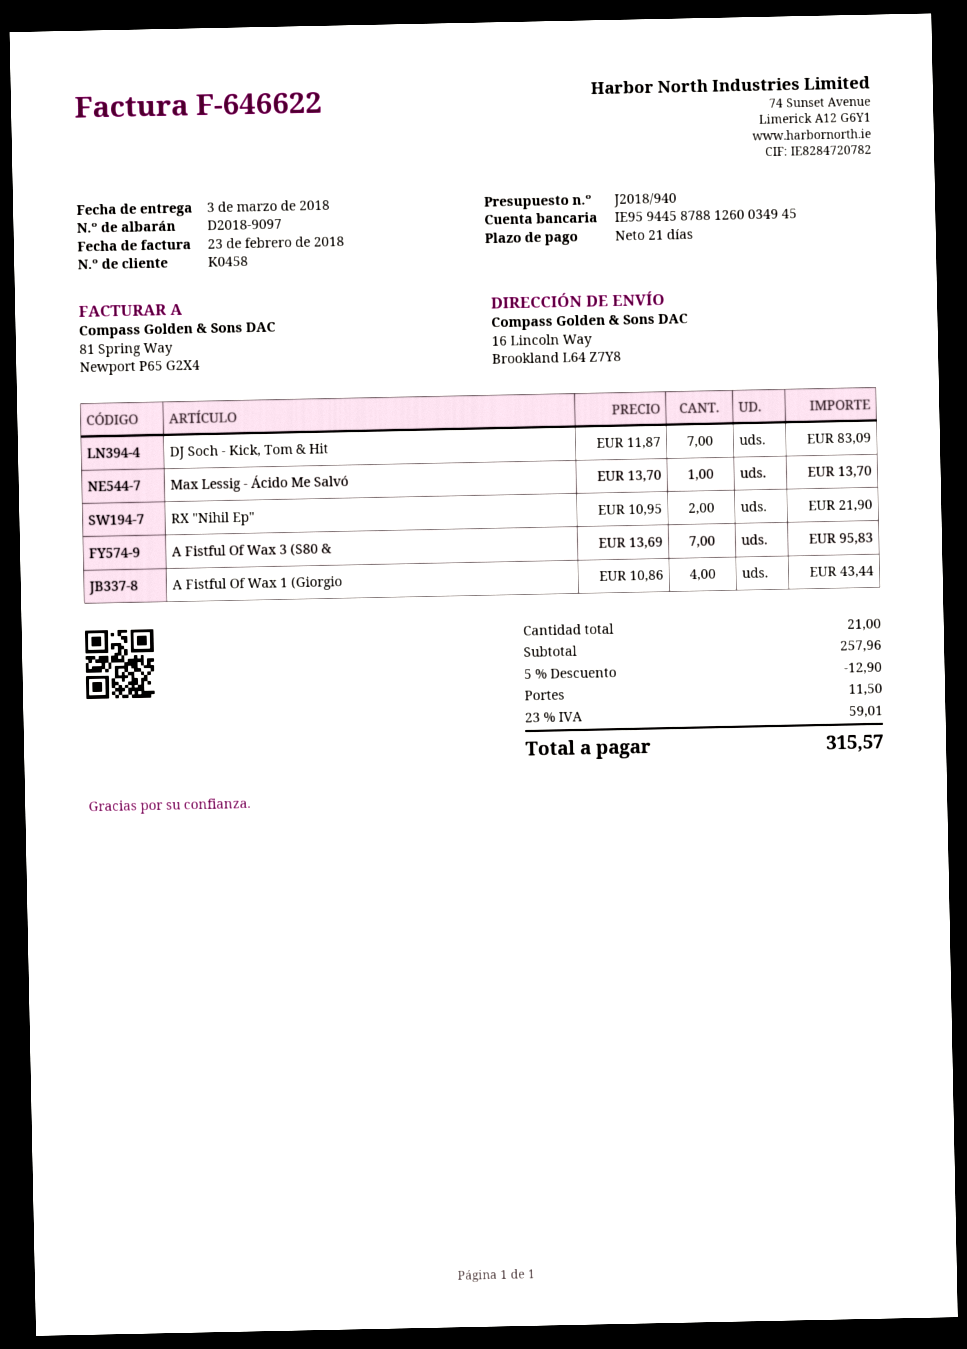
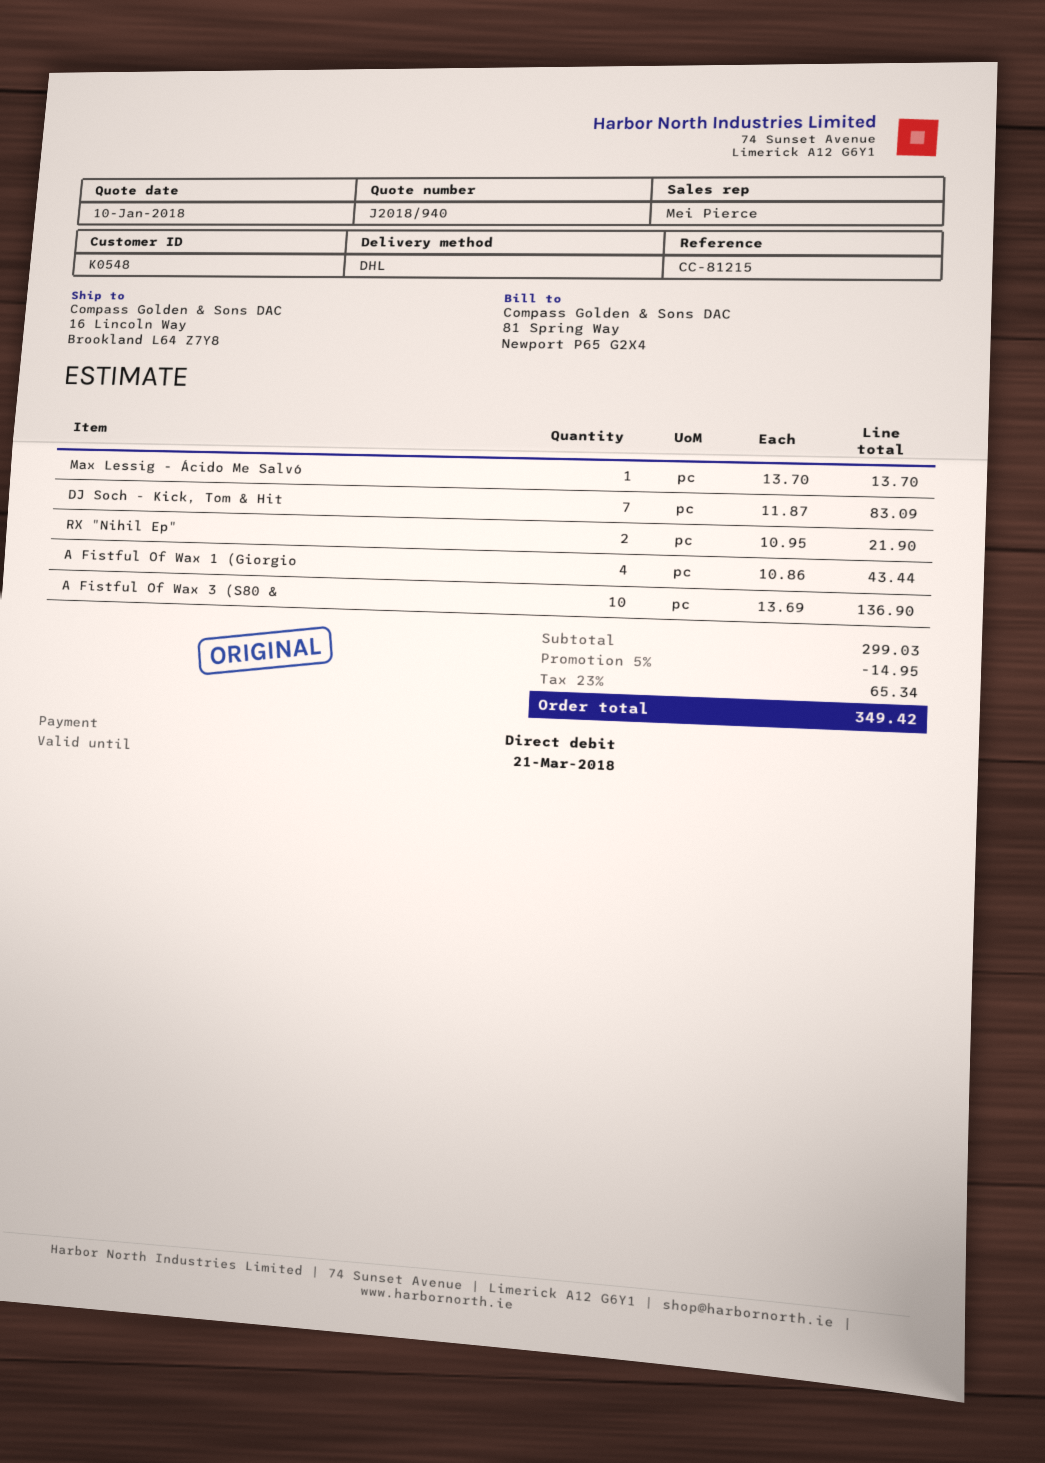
customer number: K0458 -> K0548
A Fistful Of Wax 3 (S80 &: 7 x 13.69 = 95.83 -> 10 x 13.69 = 136.90
subtotal: 257.96 -> 299.03
discount: 5% = 12.90 -> 5% = 14.95
shipping: 11.50 -> none
tax: 23% = 59.01 -> 23% = 65.34
total: 315.57 -> 349.42

